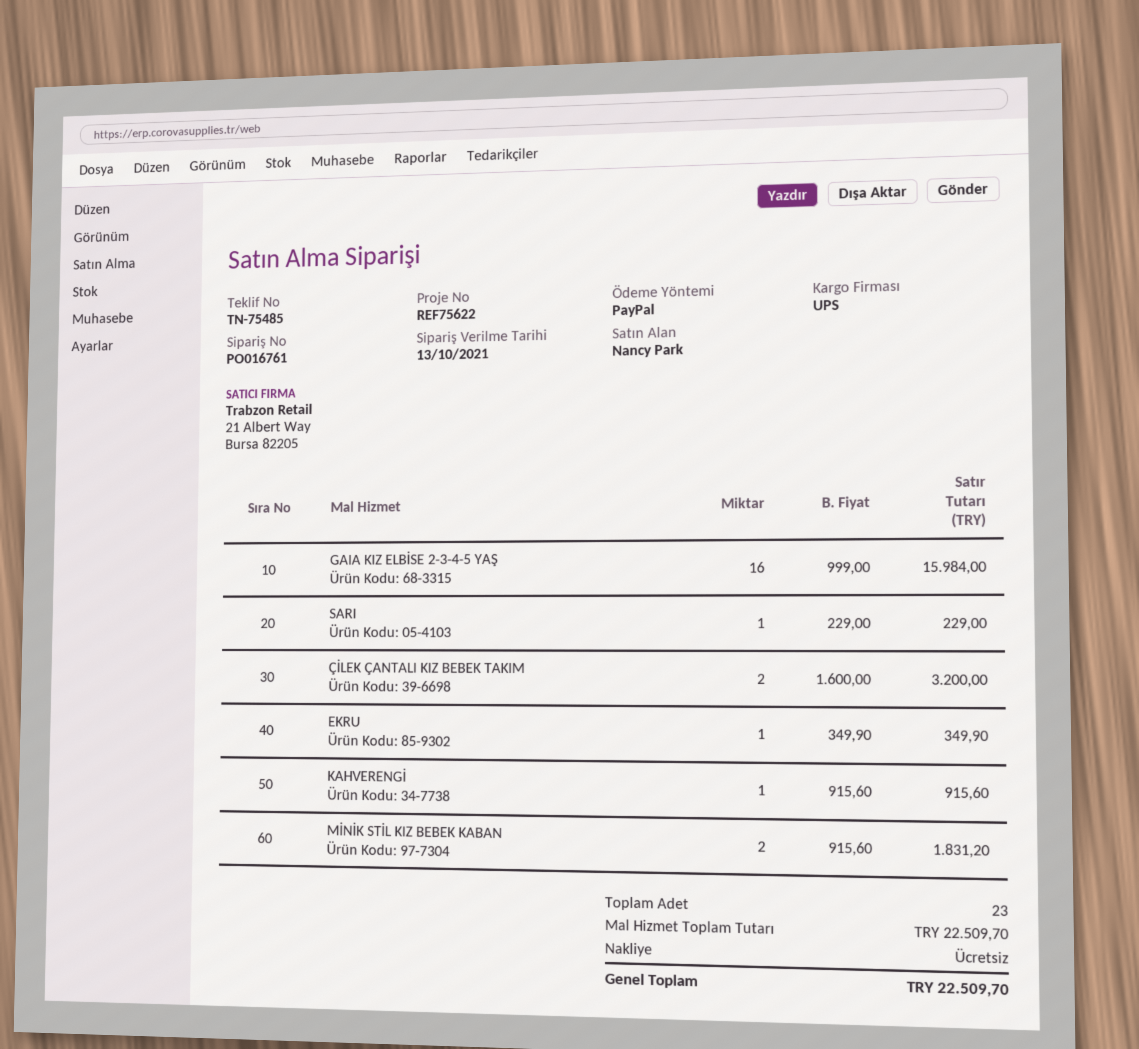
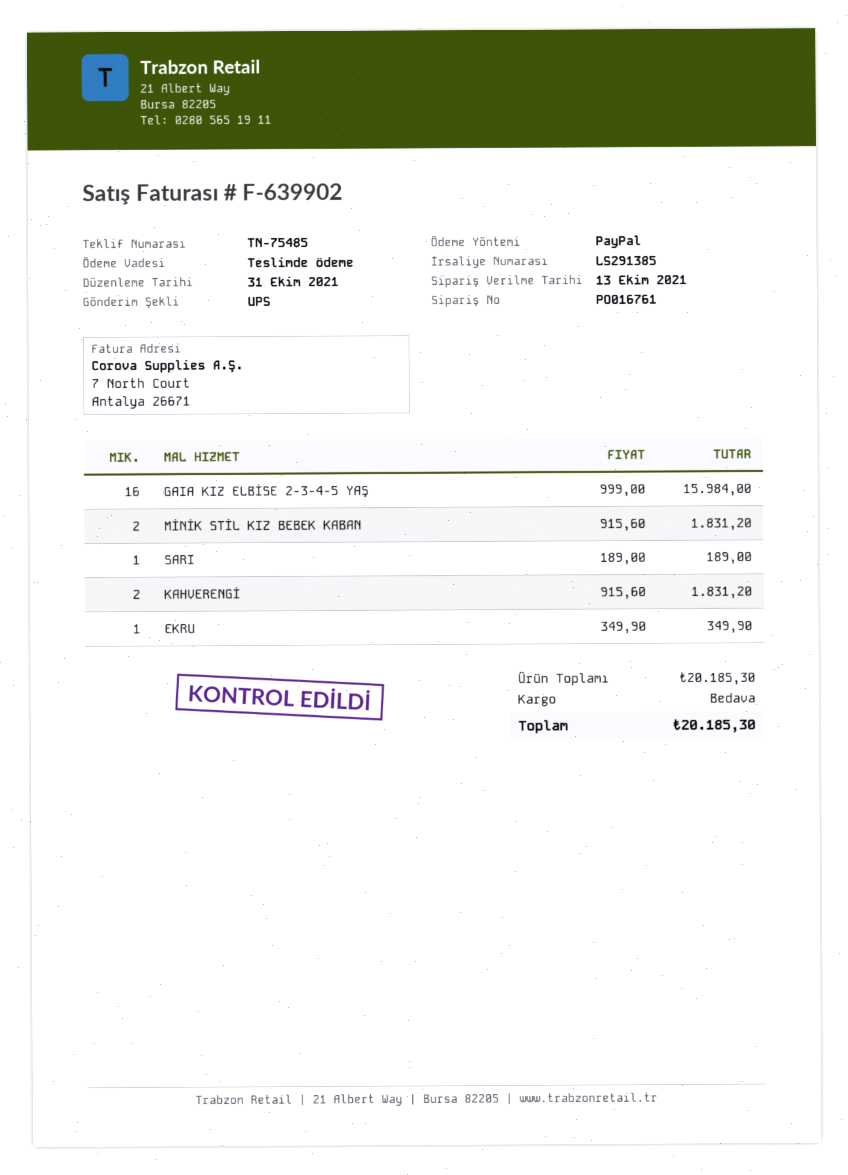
SARI: 1 x 229.00 = 229.00 -> 1 x 189.00 = 189.00
ÇİLEK ÇANTALI KIZ BEBEK TAKIM: 2 x 1600.00 = 3200.00 -> none
KAHVERENGİ: 1 x 915.60 = 915.60 -> 2 x 915.60 = 1831.20
subtotal: 22509.70 -> 20185.30
total: 22509.70 -> 20185.30

